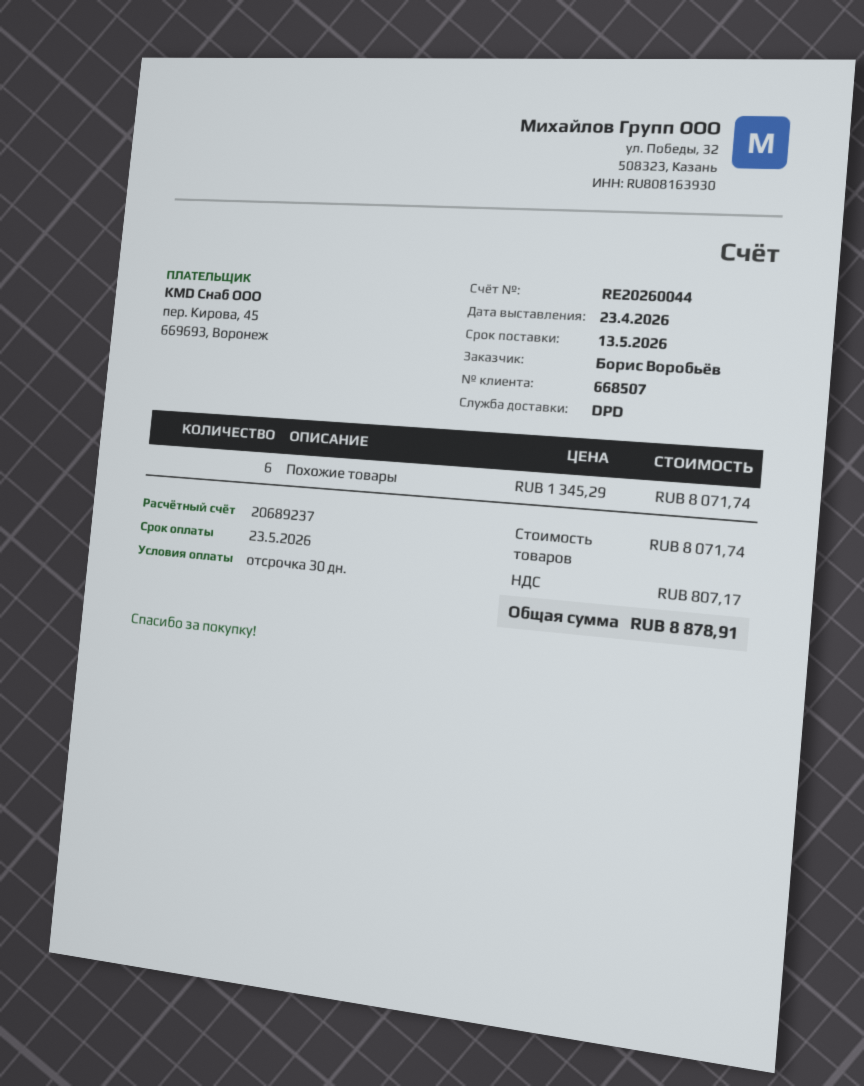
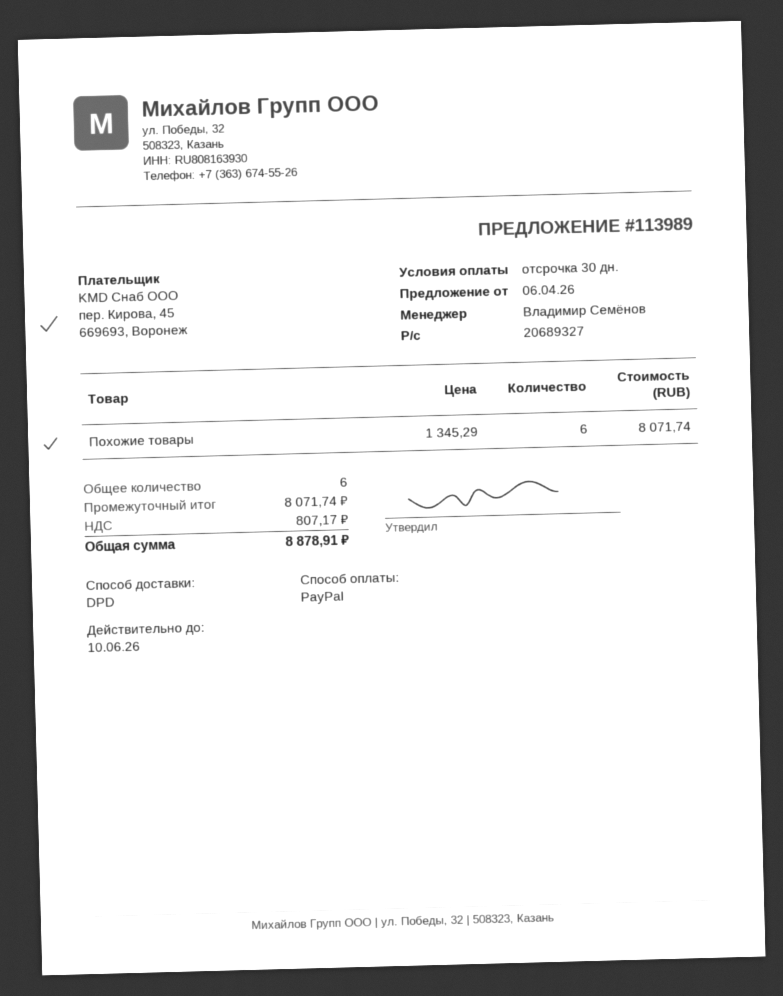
bank account: 20689237 -> 20689327

